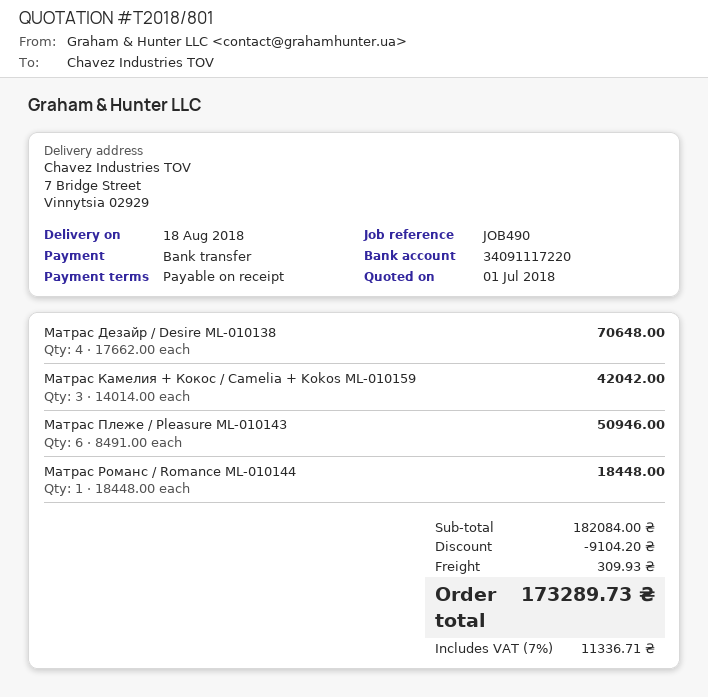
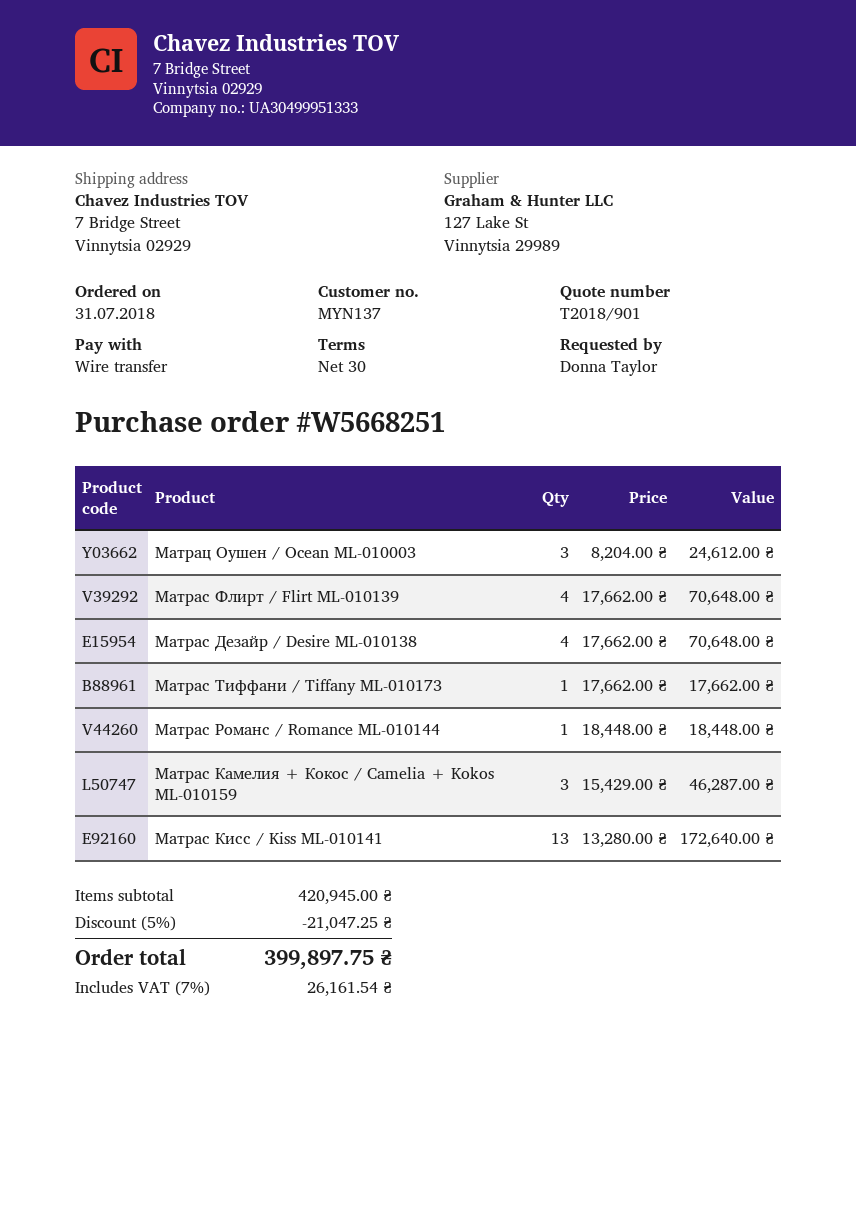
quote number: T2018/801 -> T2018/901
payment terms: on receipt -> 30 days
Матрас Камелия + Кокос / Camelia + Kokos ML-010159: 3 x 14014.00 = 42042.00 -> 3 x 15429.00 = 46287.00
Матрас Плеже / Pleasure ML-010143: 6 x 8491.00 = 50946.00 -> none
Матрац Оушен / Ocean ML-010003: none -> 3 x 8204.00 = 24612.00
Матрас Флирт / Flirt ML-010139: none -> 4 x 17662.00 = 70648.00
Матрас Тиффани / Tiffany ML-010173: none -> 1 x 17662.00 = 17662.00
Матрас Кисс / Kiss ML-010141: none -> 13 x 13280.00 = 172640.00
subtotal: 182084.00 -> 420945.00
discount: 9104.20 -> 21047.25
shipping: 309.93 -> none
tax: 7% = 11336.71 -> 7% = 26161.54
total: 173289.73 -> 399897.75

